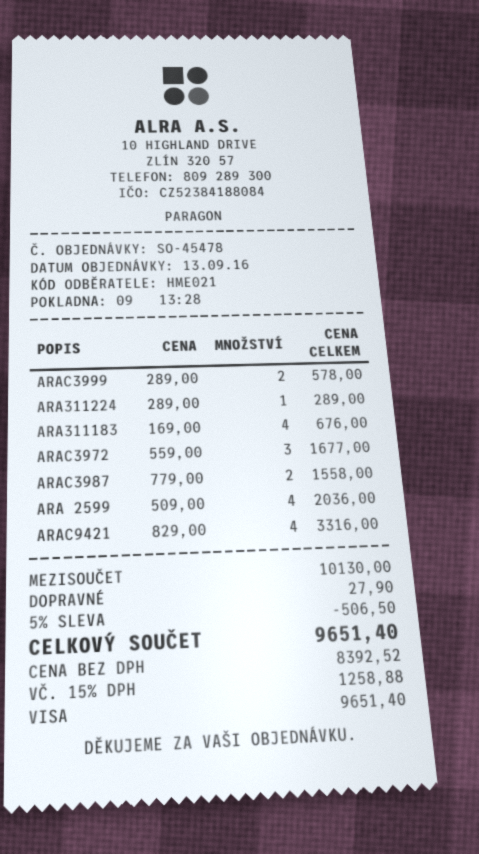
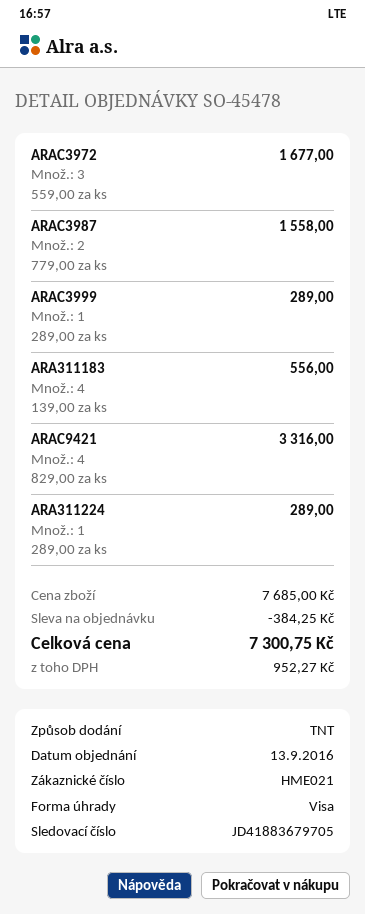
ARAC3999: 2 x 289.00 = 578.00 -> 1 x 289.00 = 289.00
ARA311183: 4 x 169.00 = 676.00 -> 4 x 139.00 = 556.00
ARA 2599: 4 x 509.00 = 2036.00 -> none
subtotal: 10130.00 -> 7685.00
discount: 506.50 -> 384.25
shipping: 27.90 -> none
tax: 1258.88 -> 952.27
total: 9651.40 -> 7300.75

